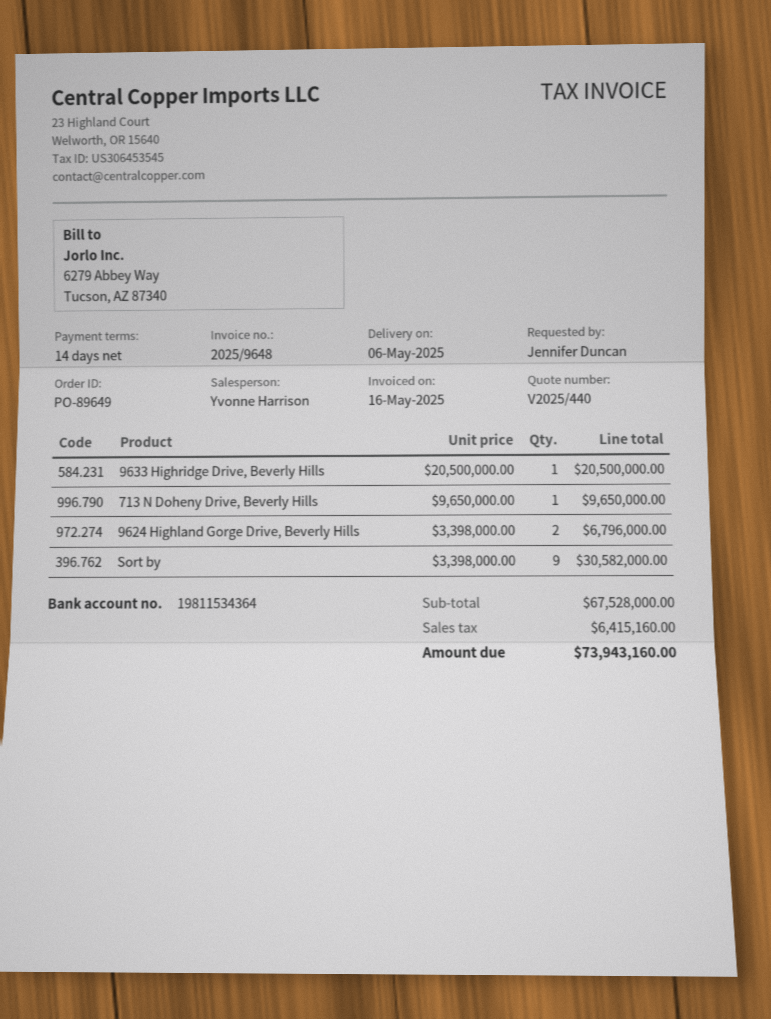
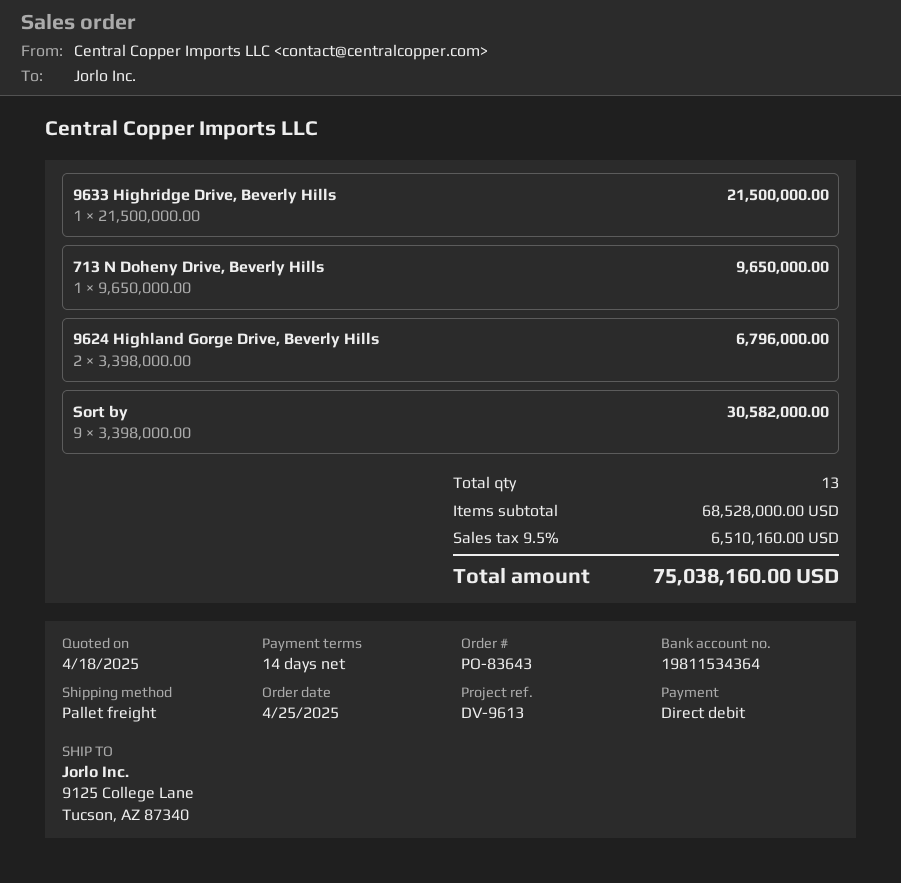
order number: PO-89649 -> PO-83643
9633 Highridge Drive, Beverly Hills: 1 x 20500000.00 = 20500000.00 -> 1 x 21500000.00 = 21500000.00
subtotal: 67528000.00 -> 68528000.00
tax: 6415160.00 -> 6510160.00
total: 73943160.00 -> 75038160.00

